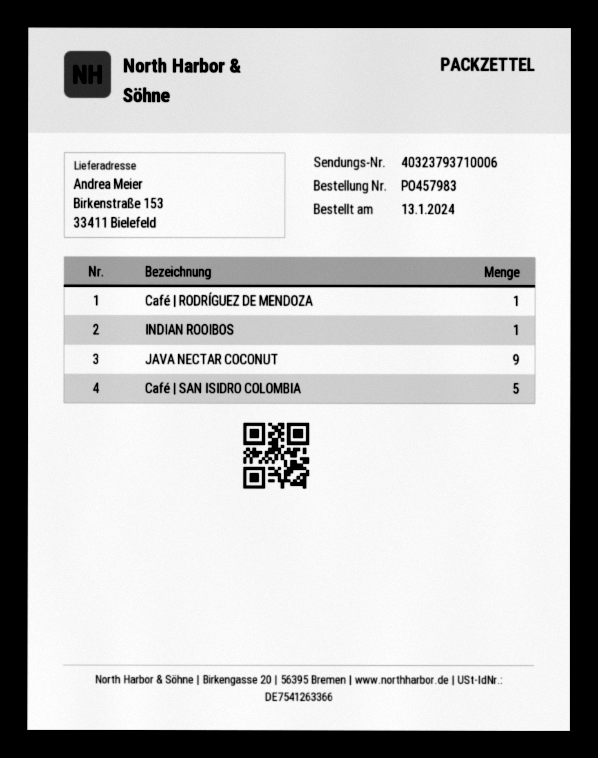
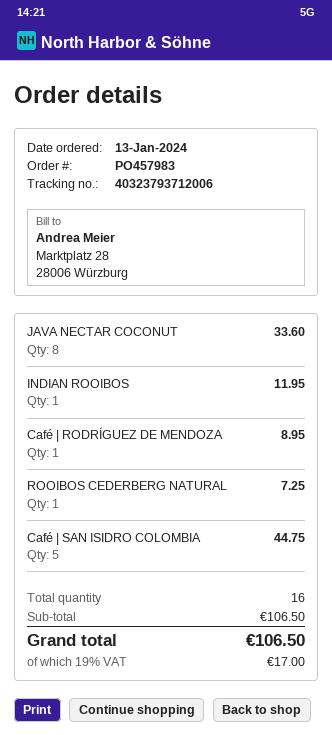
tracking number: 40323793710006 -> 40323793712006
JAVA NECTAR COCONUT: 9 -> 8
ROOIBOS CEDERBERG NATURAL: none -> 1

